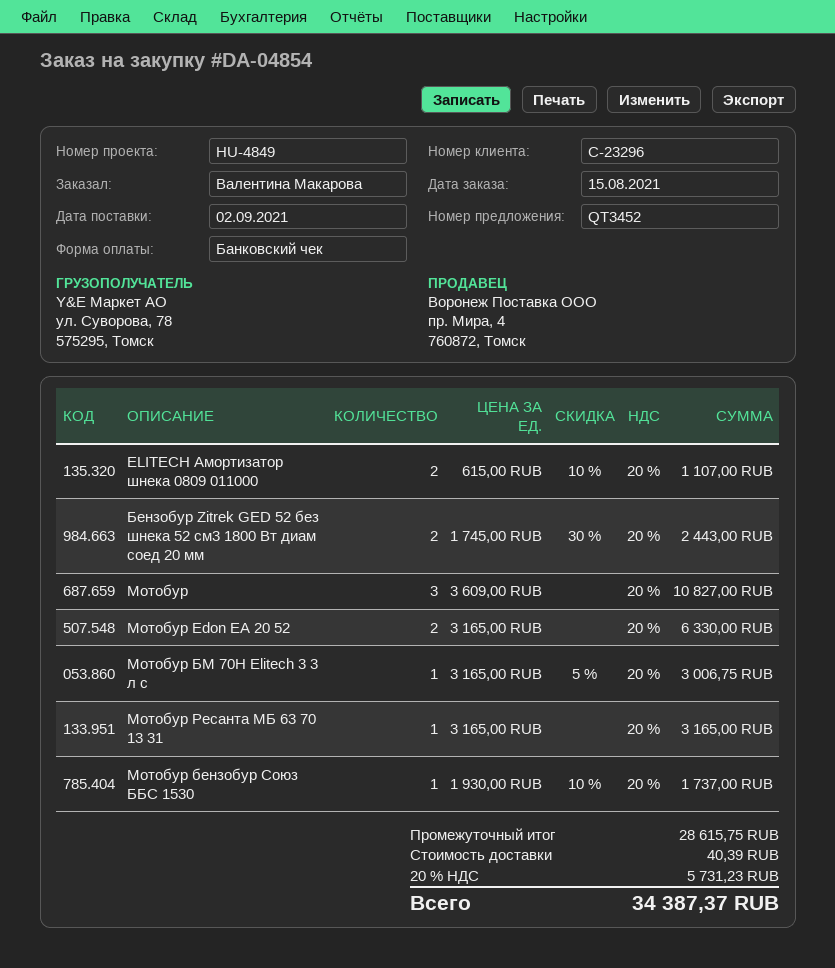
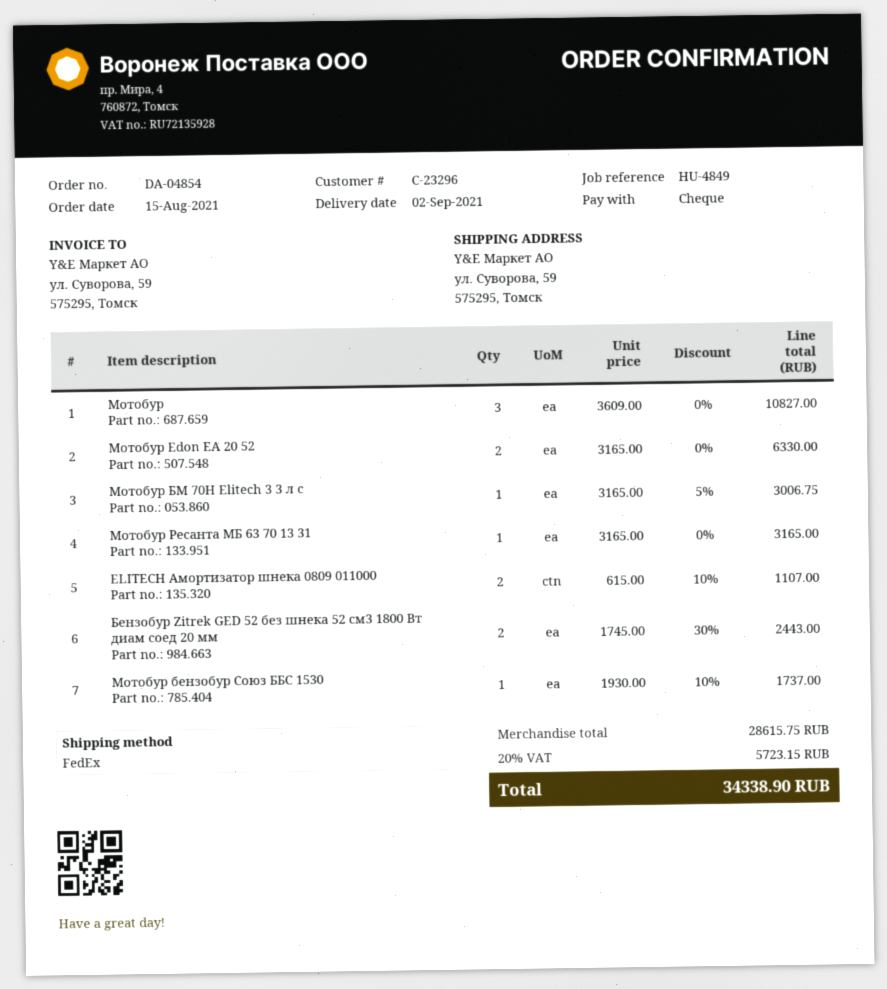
ship to: ул. Суворова, 78, 575295, Томск -> ул. Суворова, 59, 575295, Томск
shipping: 40.39 -> none
tax: 20% = 5731.23 -> 20% = 5723.15
total: 34387.37 -> 34338.90

